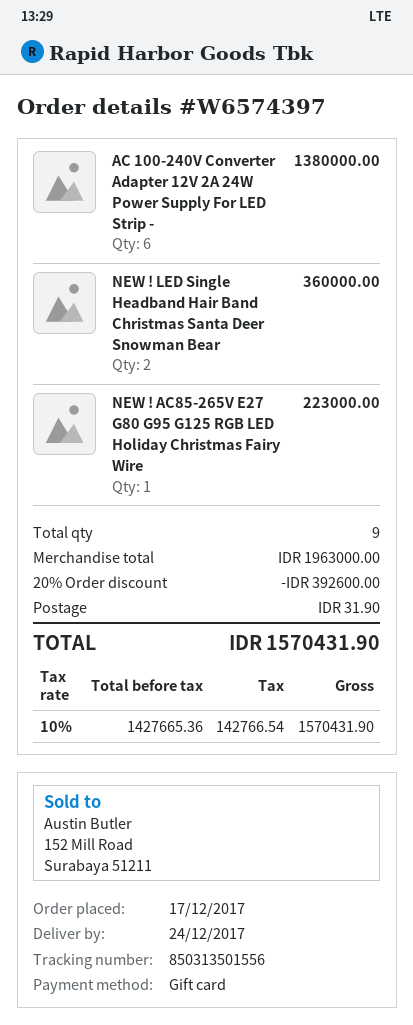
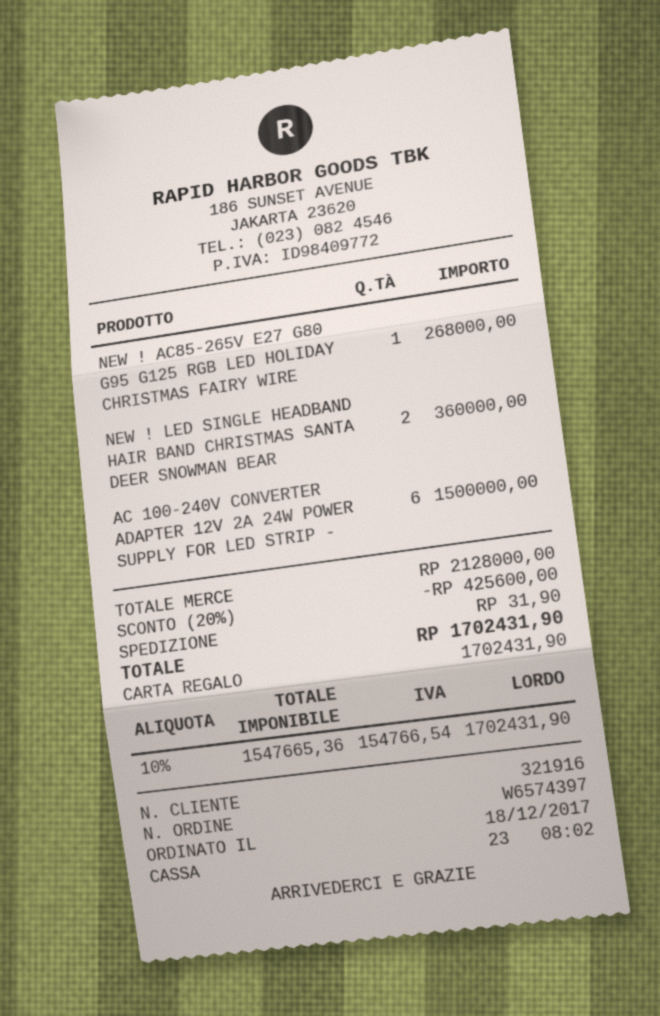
order date: 2017-12-17 -> 2017-12-18
AC 100-240V Converter Adapter 12V 2A 24W Power Supply For LED Strip -: 6 for 1380000.00 -> 6 for 1500000.00
NEW ! AC85-265V E27 G80 G95 G125 RGB LED Holiday Christmas Fairy Wire: 1 for 223000.00 -> 1 for 268000.00
subtotal: 1963000.00 -> 2128000.00
discount: 20% = 392600.00 -> 20% = 425600.00
net: 1427665.36 -> 1547665.36
tax: 10% = 142766.54 -> 10% = 154766.54
total: 1570431.90 -> 1702431.90

